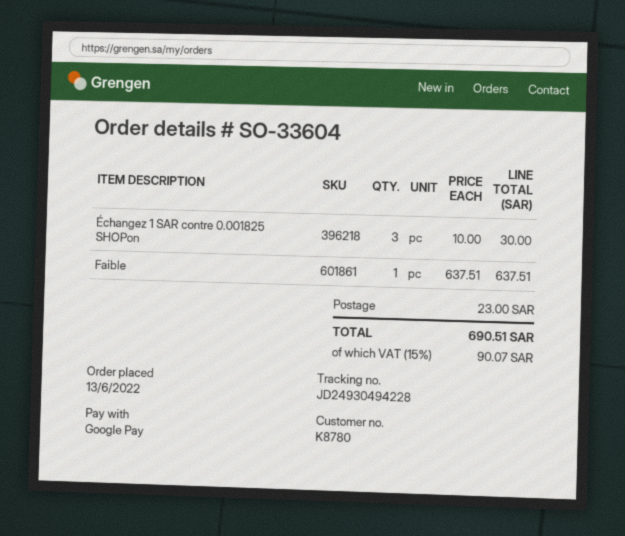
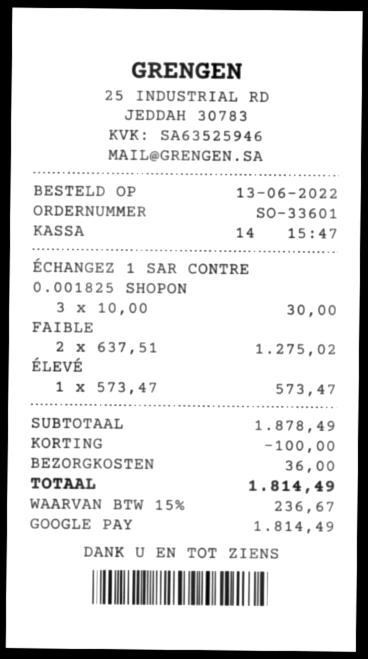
order number: SO-33604 -> SO-33601
Faible: 1 x 637.51 = 637.51 -> 2 x 637.51 = 1275.02
ÉLEVÉ: none -> 1 x 573.47 = 573.47
discount: none -> 100.00
shipping: 23.00 -> 36.00
tax: 15% = 90.07 -> 15% = 236.67
total: 690.51 -> 1814.49

